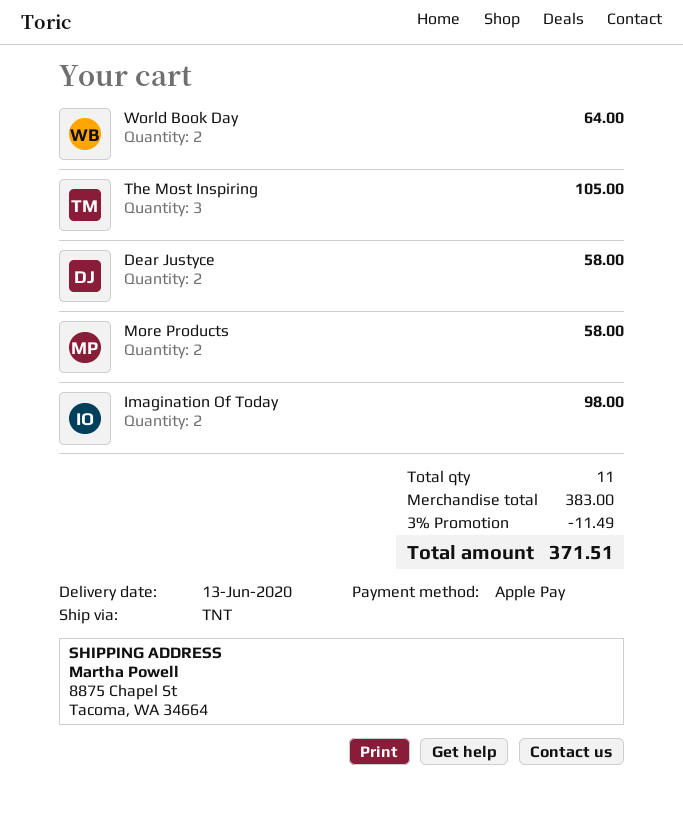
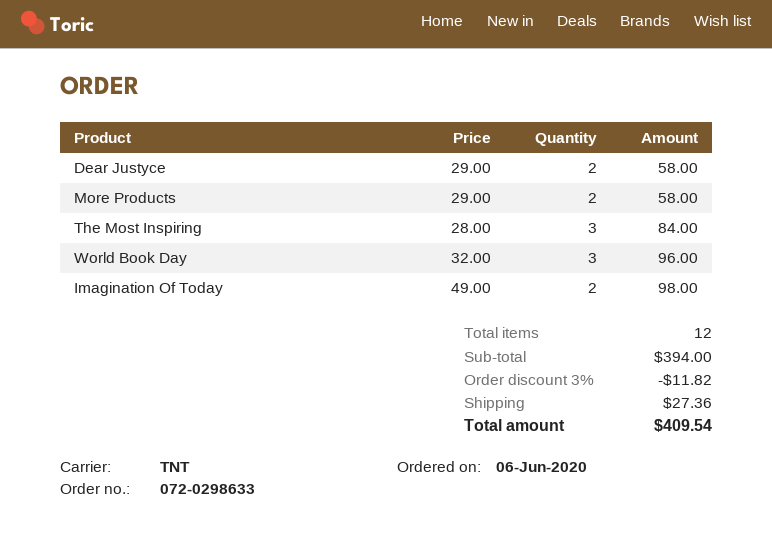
World Book Day: 2 for 64.00 -> 3 for 96.00
The Most Inspiring: 3 for 105.00 -> 3 for 84.00
total quantity: 11 -> 12
subtotal: 383.00 -> 394.00
discount: 3% = 11.49 -> 3% = 11.82
shipping: none -> 27.36
total: 371.51 -> 409.54

